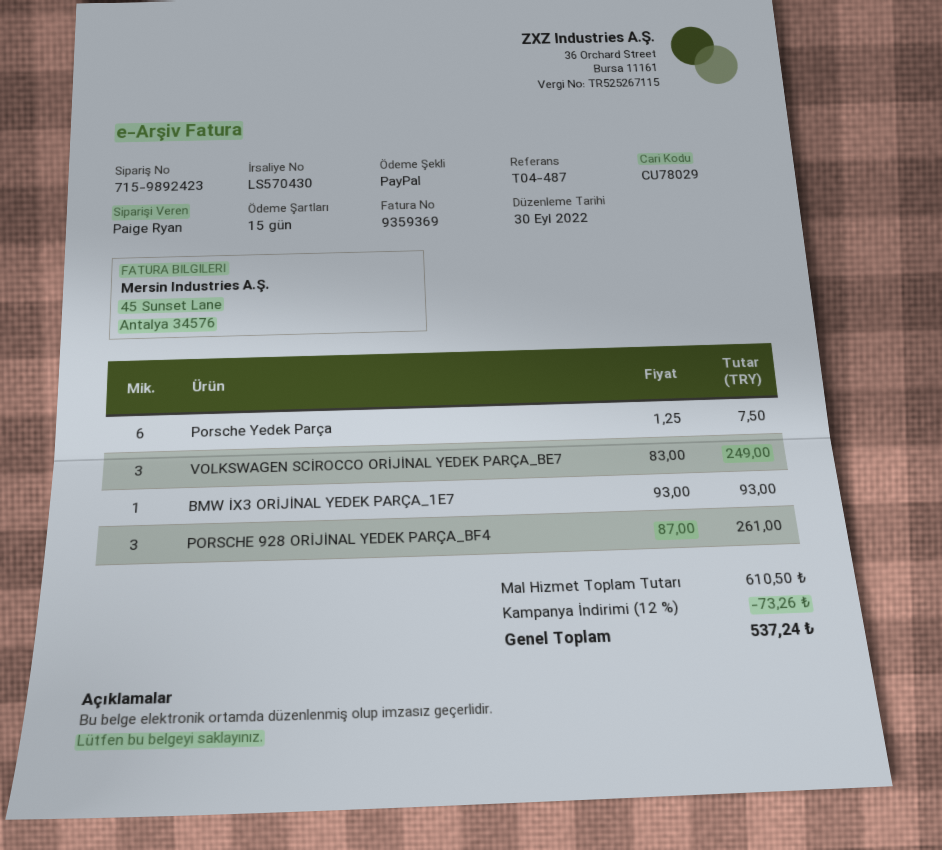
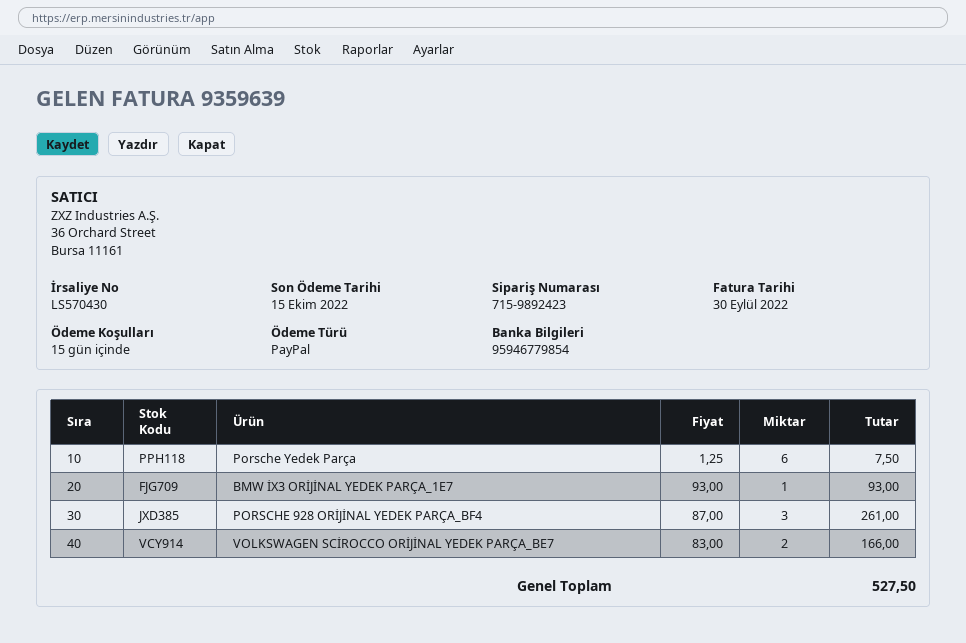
invoice number: 9359369 -> 9359639
VOLKSWAGEN SCİROCCO ORİJİNAL YEDEK PARÇA_BE7: 3 x 83.00 = 249.00 -> 2 x 83.00 = 166.00
discount: 12% = 73.26 -> none
total: 537.24 -> 527.50

